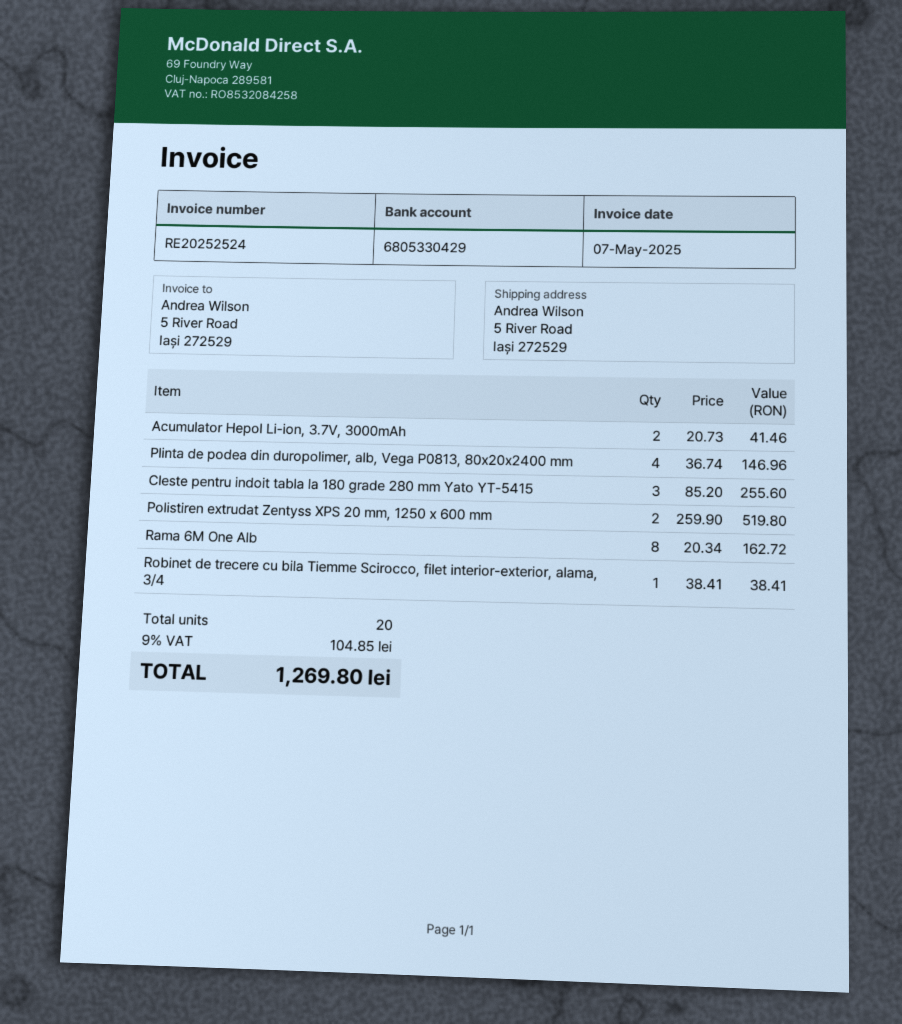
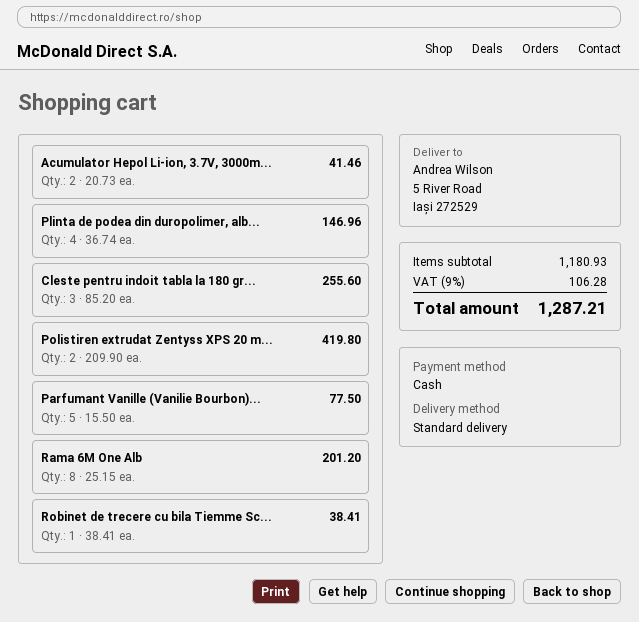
Polistiren extrudat Zentyss XPS 20 mm, 1250 x 600 mm: 2 x 259.90 = 519.80 -> 2 x 209.90 = 419.80
Rama 6M One Alb: 8 x 20.34 = 162.72 -> 8 x 25.15 = 201.20
Parfumant Vanille (Vanilie Bourbon)...: none -> 5 x 15.50 = 77.50
tax: 9% = 104.85 -> 9% = 106.28
total: 1269.80 -> 1287.21

